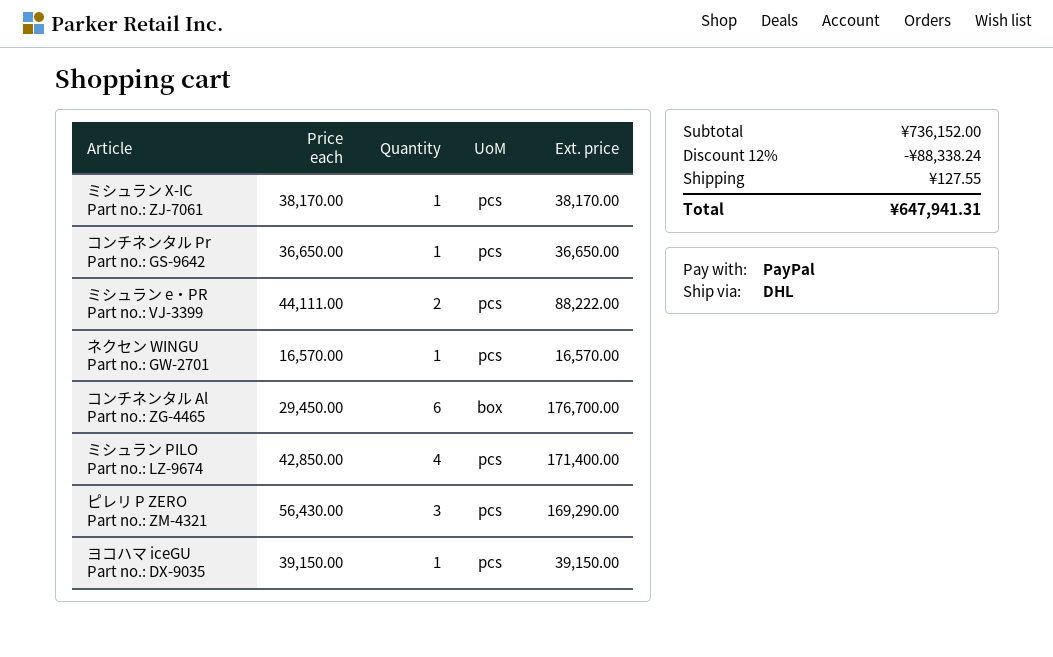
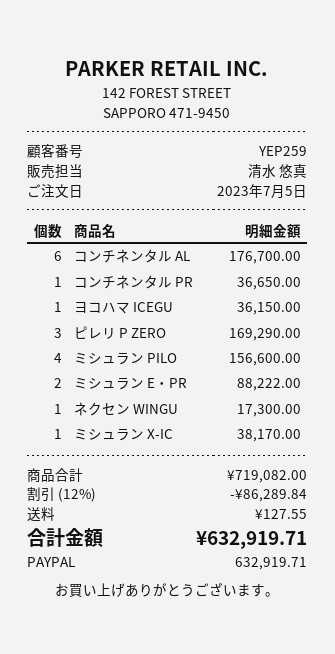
ネクセン WINGU: 1 for 16570.00 -> 1 for 17300.00
ミシュラン PILO: 4 for 171400.00 -> 4 for 156600.00
ヨコハマ iceGU: 1 for 39150.00 -> 1 for 36150.00
subtotal: 736152.00 -> 719082.00
discount: 12% = 88338.24 -> 12% = 86289.84
total: 647941.31 -> 632919.71

